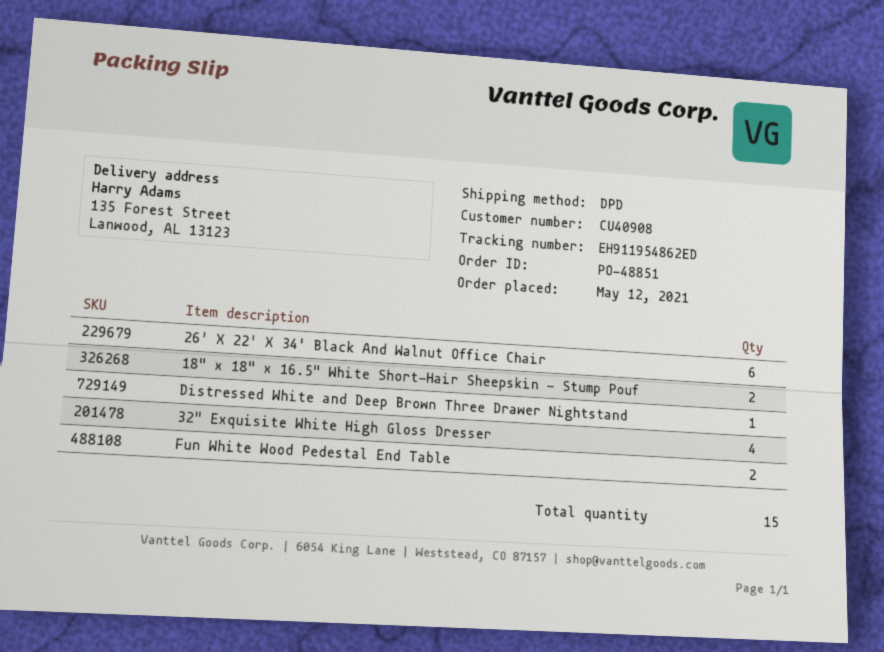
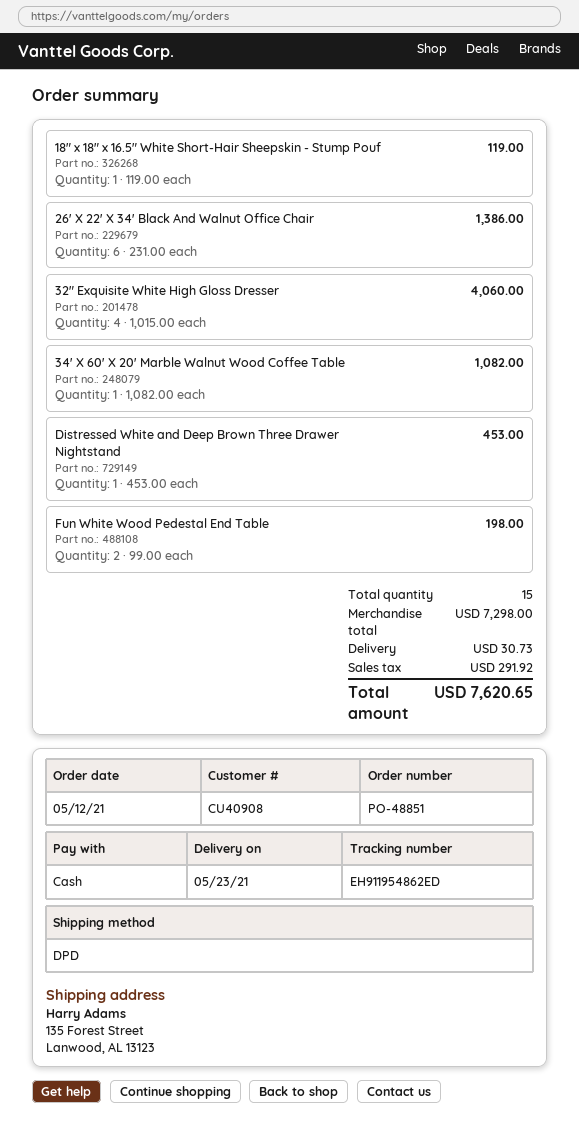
18" x 18" x 16.5" White Short-Hair Sheepskin - Stump Pouf: 2 -> 1
34' X 60' X 20' Marble Walnut Wood Coffee Table: none -> 1

